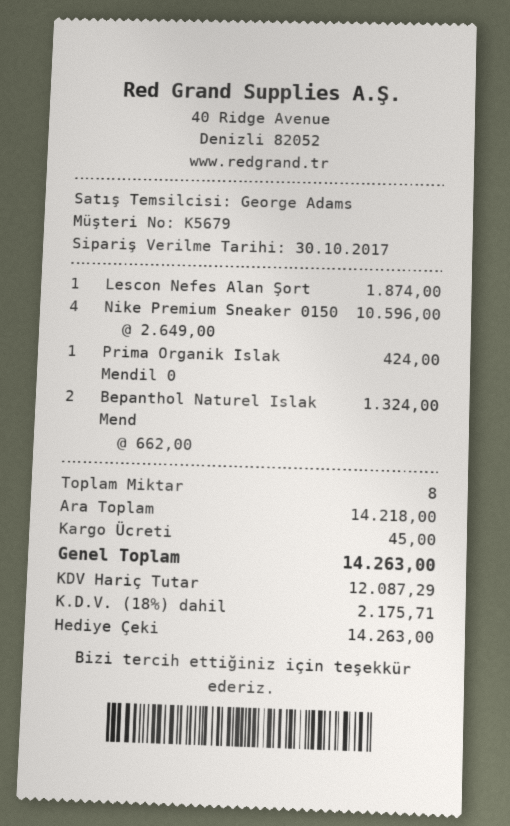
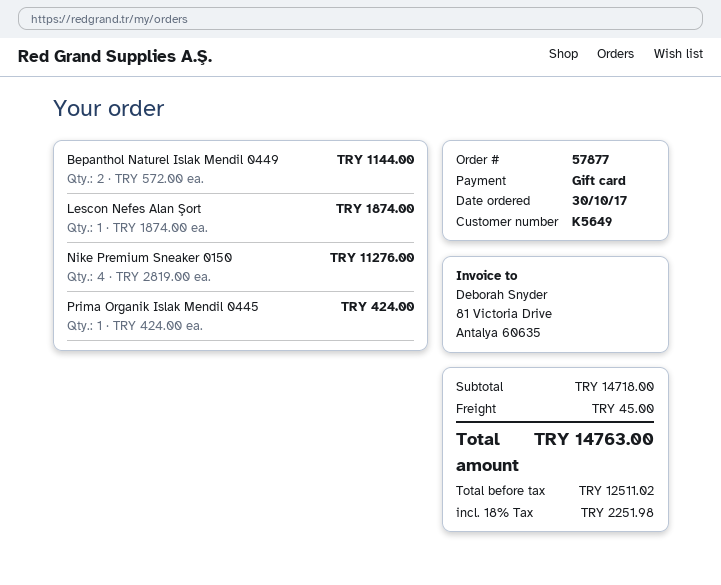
customer number: K5679 -> K5649
Nike Premium Sneaker 0150: 4 x 2649.00 = 10596.00 -> 4 x 2819.00 = 11276.00
Bepanthol Naturel Islak Mend: 2 x 662.00 = 1324.00 -> 2 x 572.00 = 1144.00
subtotal: 14218.00 -> 14718.00
net: 12087.29 -> 12511.02
tax: 18% = 2175.71 -> 18% = 2251.98
total: 14263.00 -> 14763.00

